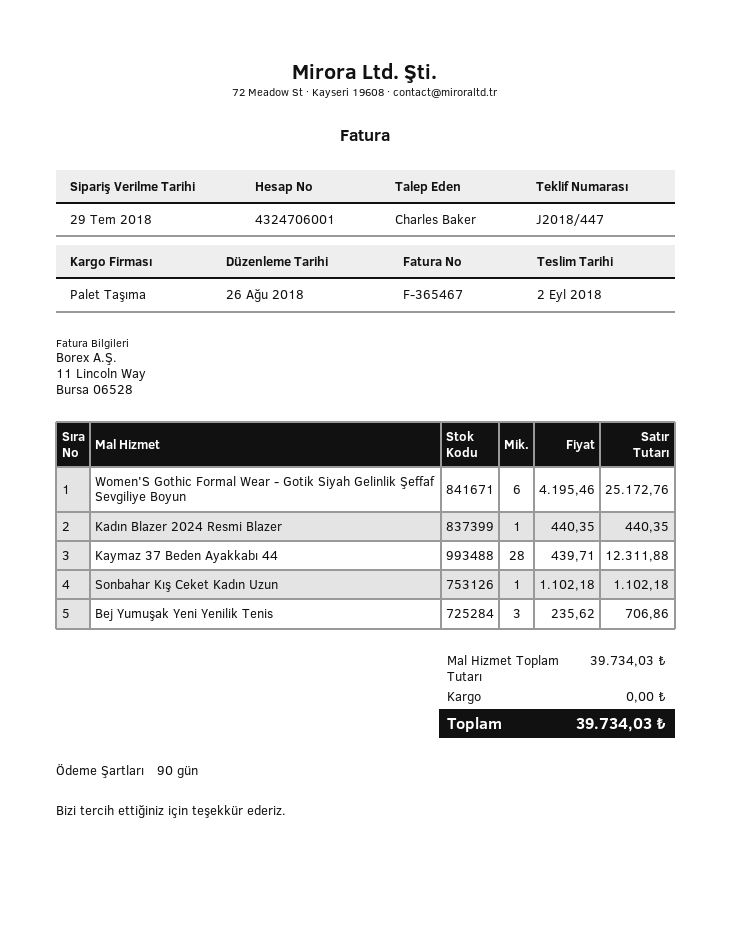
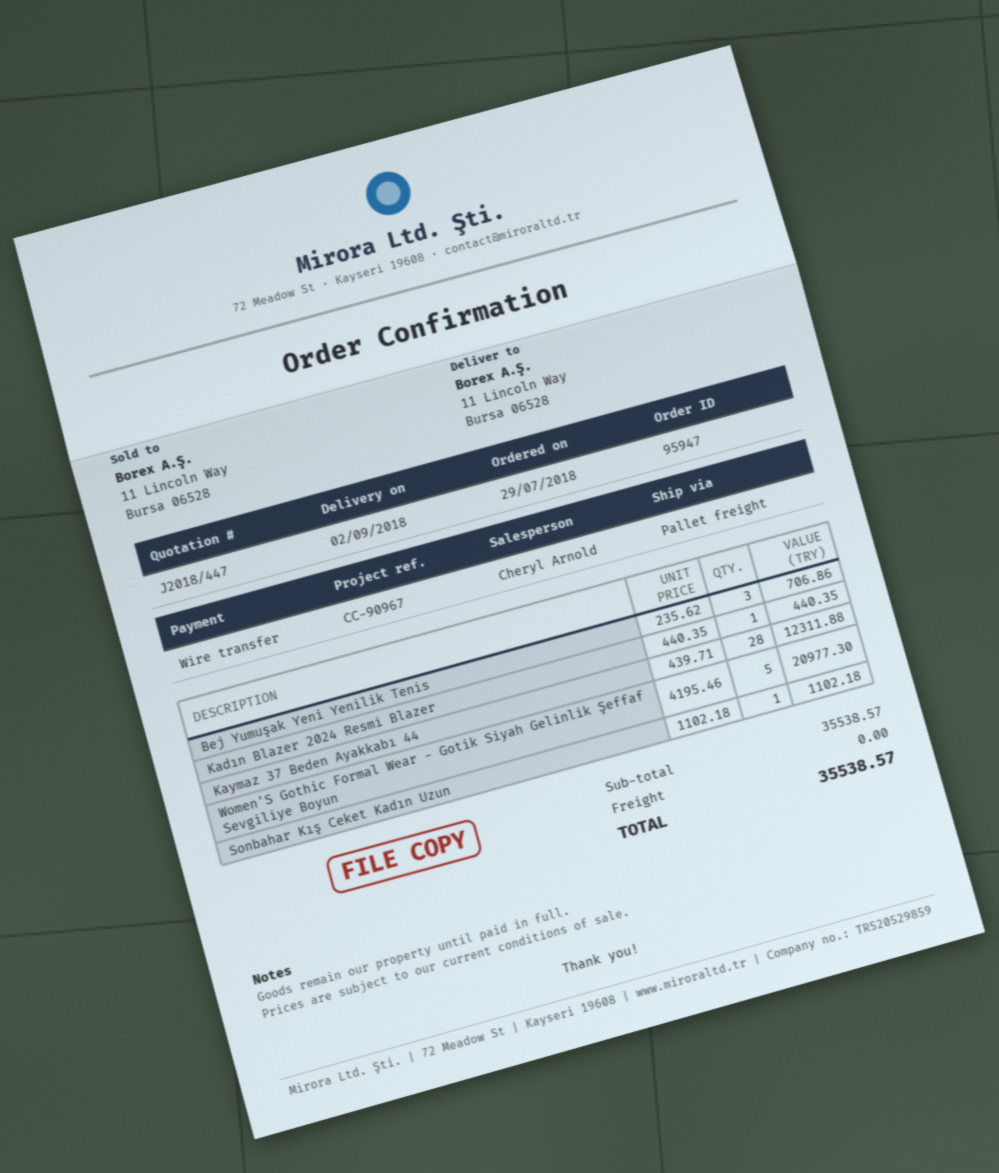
Women'S Gothic Formal Wear - Gotik Siyah Gelinlik Şeffaf Sevgiliye Boyun: 6 x 4195.46 = 25172.76 -> 5 x 4195.46 = 20977.30
subtotal: 39734.03 -> 35538.57
total: 39734.03 -> 35538.57

